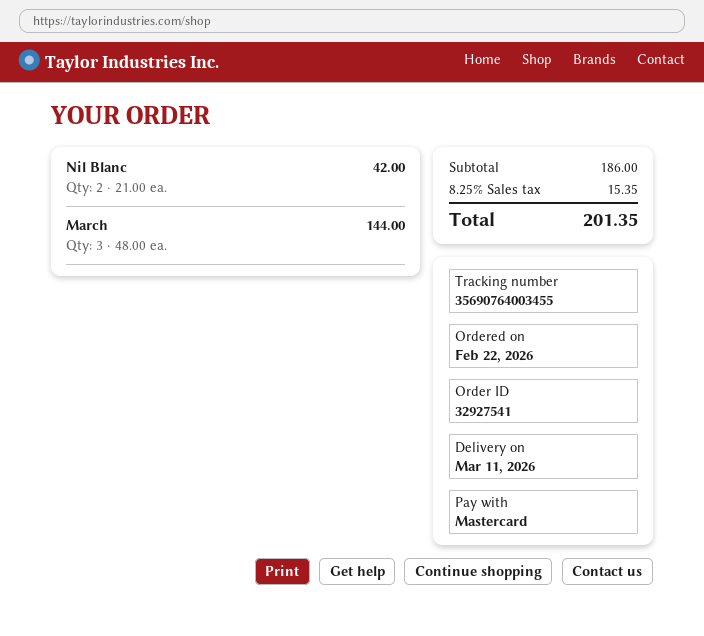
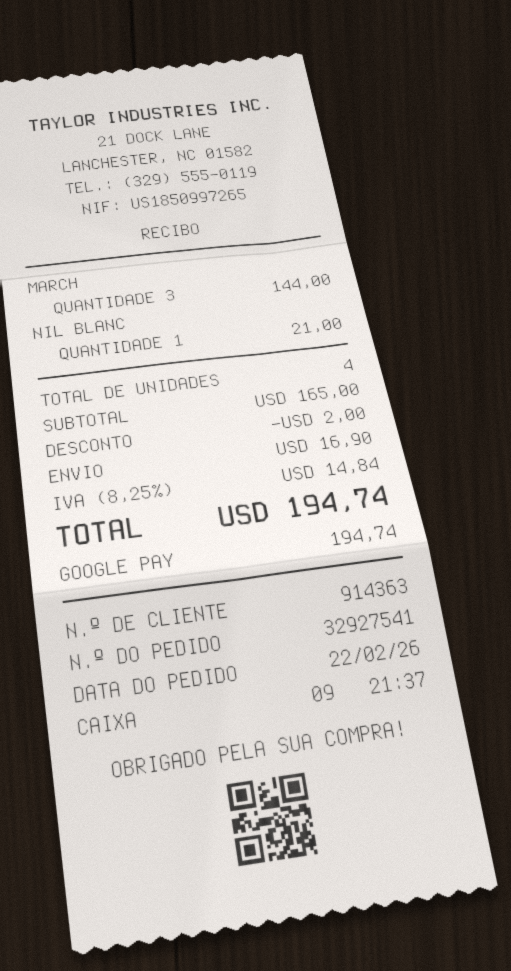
payment method: Mastercard -> Google Pay
Nil Blanc: 2 for 42.00 -> 1 for 21.00
subtotal: 186.00 -> 165.00
discount: none -> 2.00
shipping: none -> 16.90
tax: 8.25% = 15.35 -> 8.25% = 14.84
total: 201.35 -> 194.74

